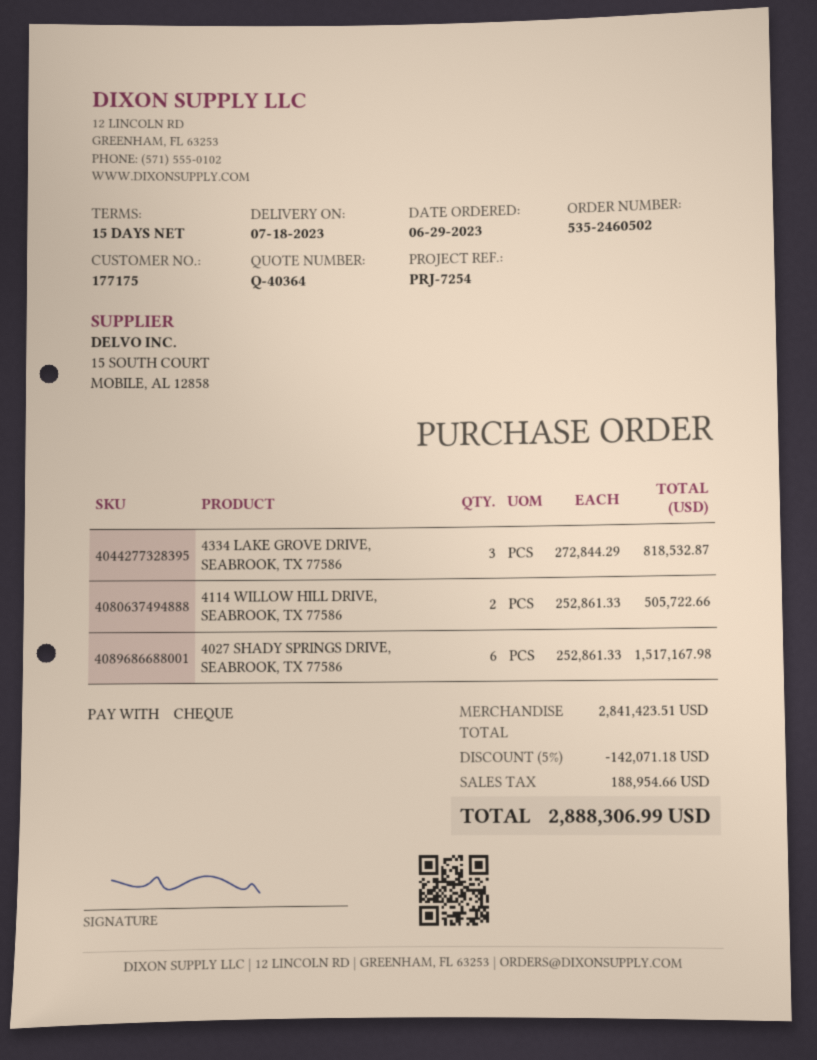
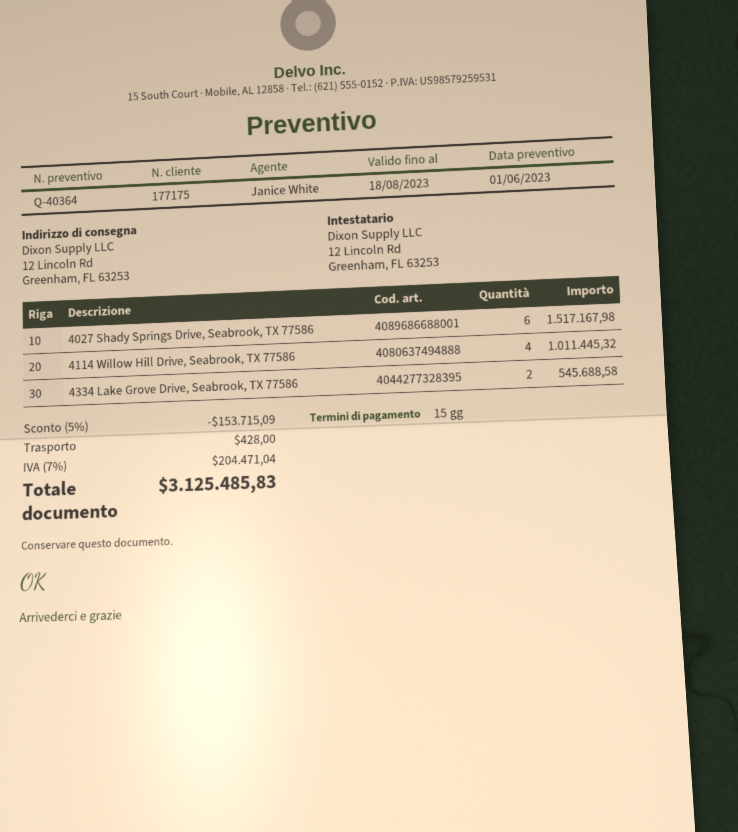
4334 LAKE GROVE DRIVE, SEABROOK, TX 77586: 3 for 818532.87 -> 2 for 545688.58
4114 WILLOW HILL DRIVE, SEABROOK, TX 77586: 2 for 505722.66 -> 4 for 1011445.32
discount: 5% = 142071.18 -> 5% = 153715.09
shipping: none -> 428.00
tax: 188954.66 -> 204471.04
total: 2888306.99 -> 3125485.83

